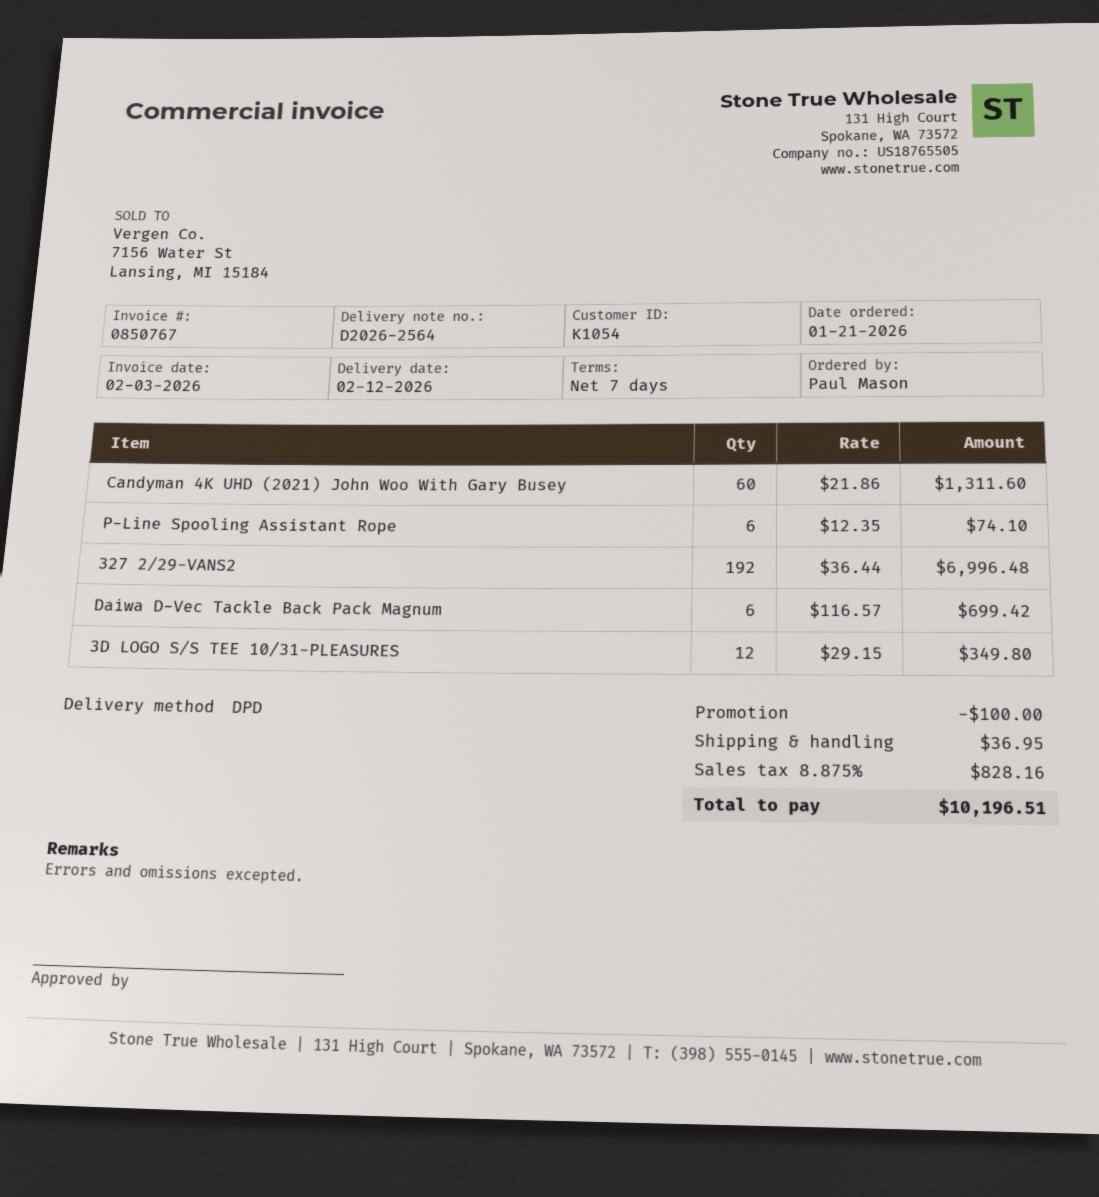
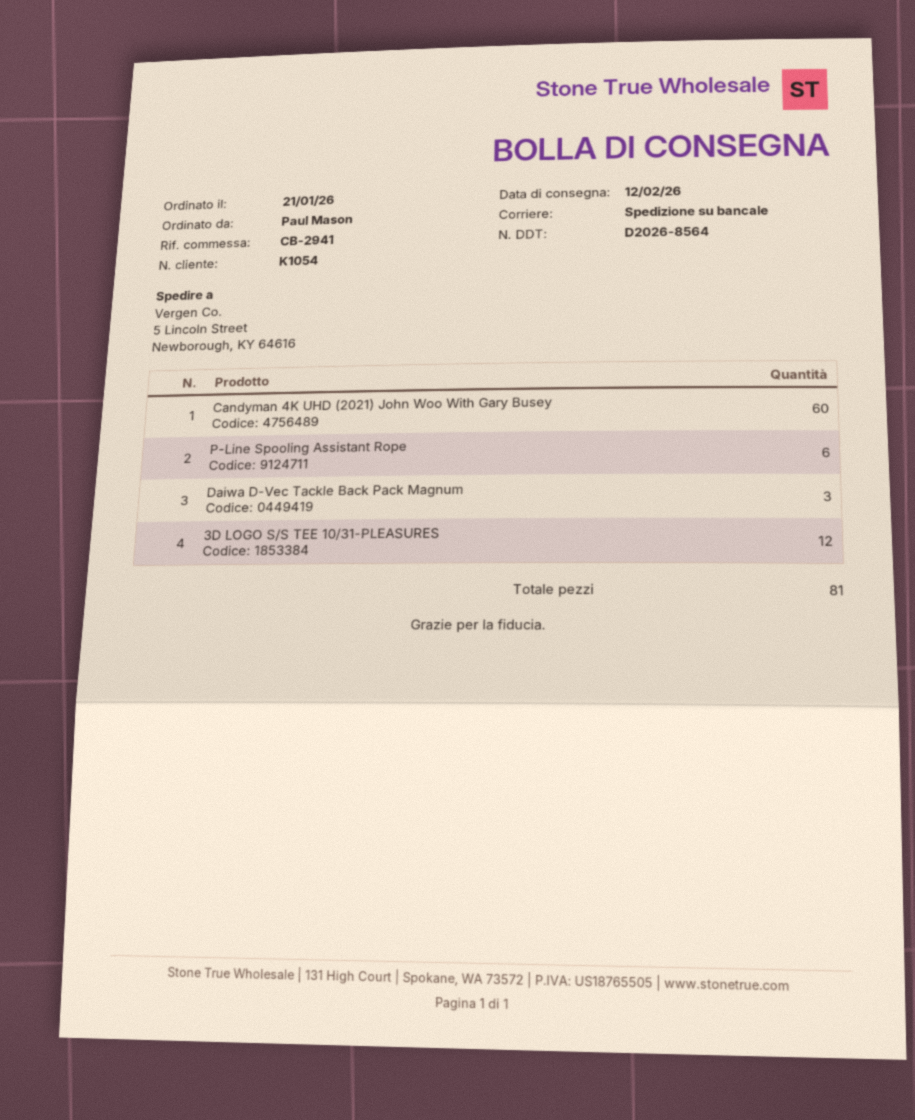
delivery note number: D2026-2564 -> D2026-8564
shipping method: DPD -> pallet freight
327 2/29-VANS2: 192 -> none
Daiwa D-Vec Tackle Back Pack Magnum: 6 -> 3

